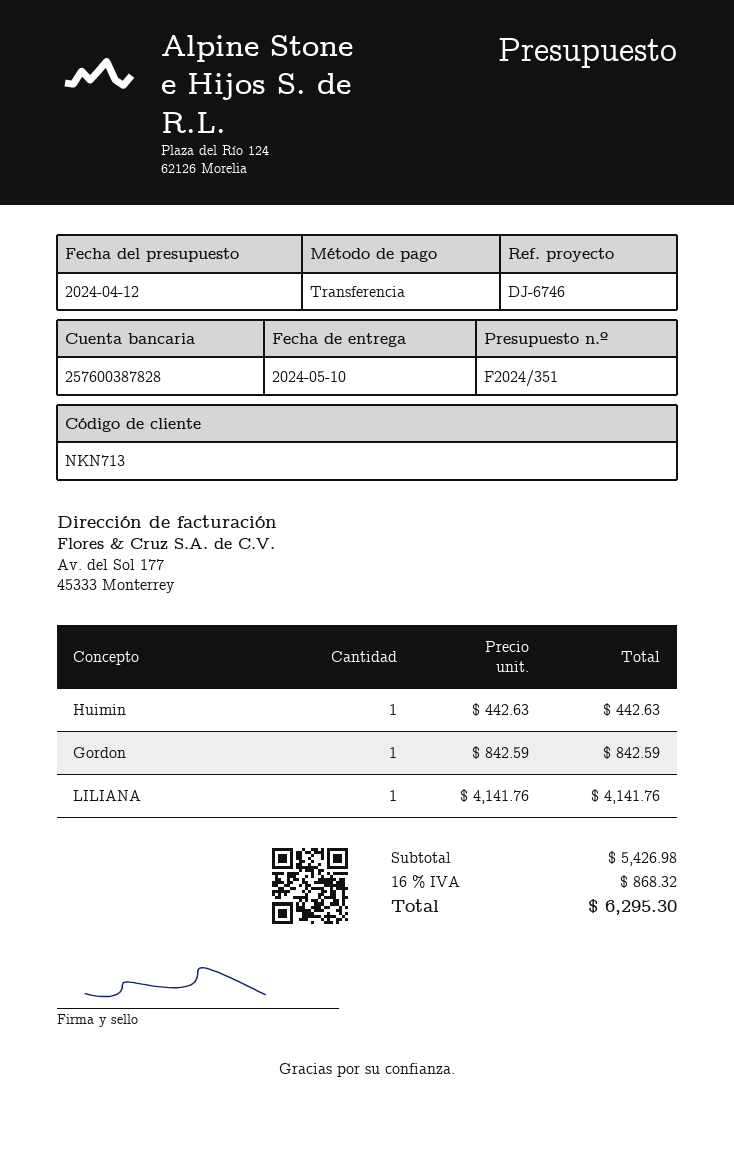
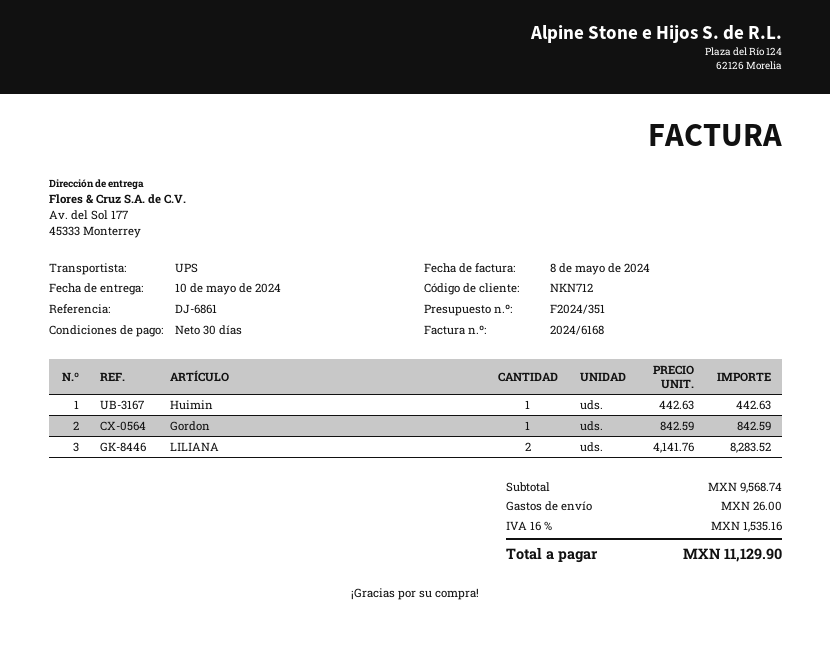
customer number: NKN713 -> NKN712
reference: DJ-6746 -> DJ-6861
LILIANA: 1 x 4141.76 = 4141.76 -> 2 x 4141.76 = 8283.52
subtotal: 5426.98 -> 9568.74
shipping: none -> 26.00
tax: 16% = 868.32 -> 16% = 1535.16
total: 6295.30 -> 11129.90

